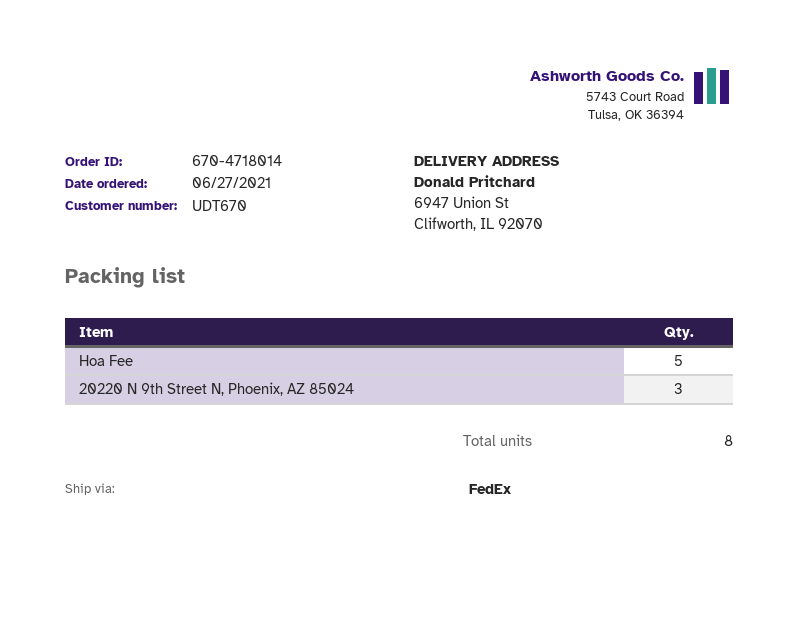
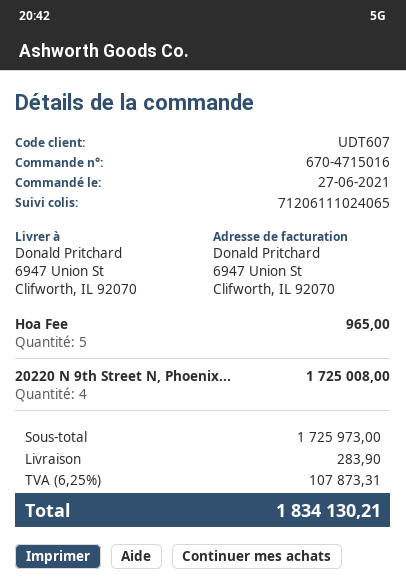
order number: 670-4718014 -> 670-4715016
customer number: UDT670 -> UDT607
20220 N 9th Street N, Phoenix, AZ 85024: 3 -> 4

